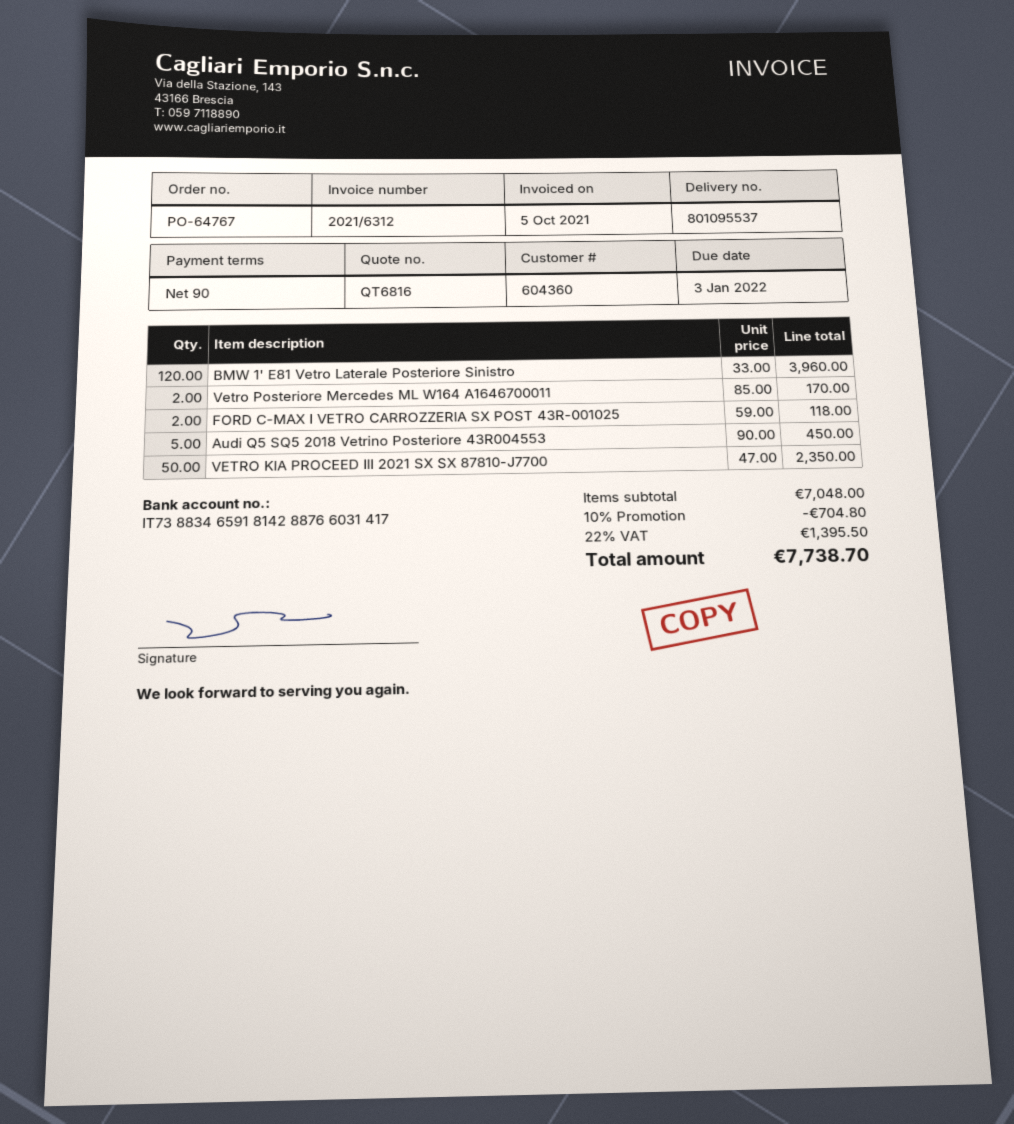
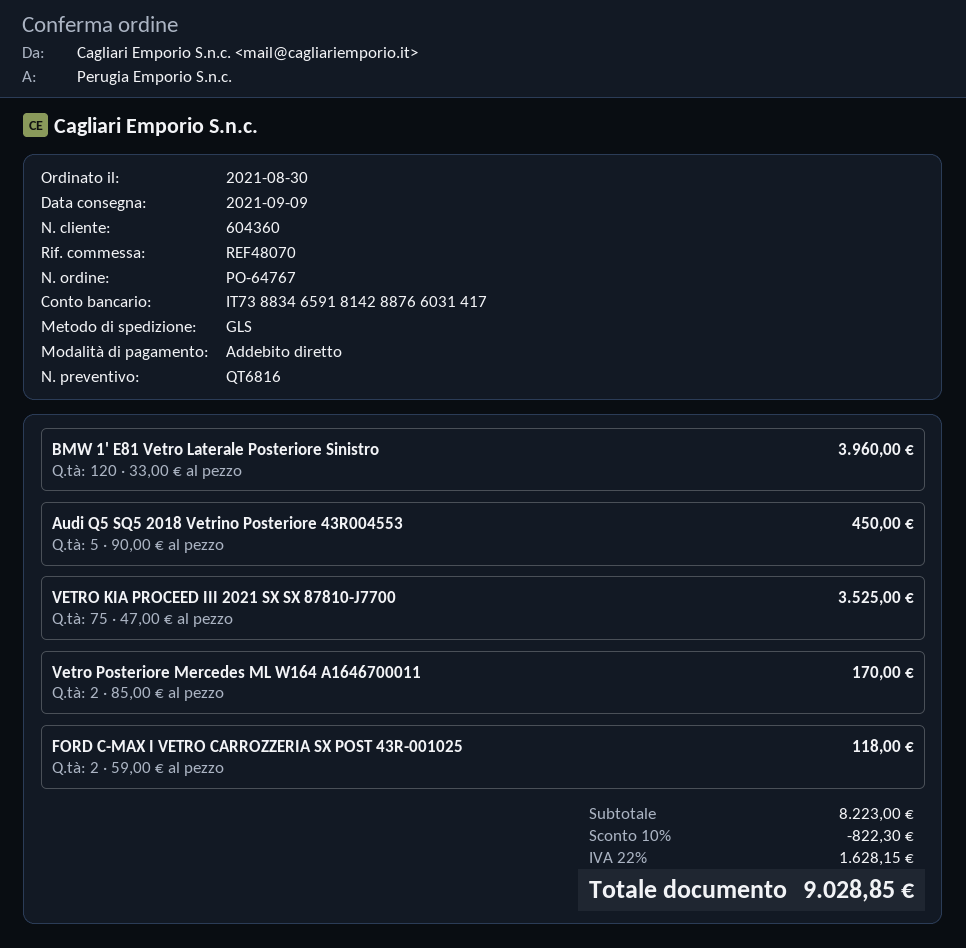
VETRO KIA PROCEED III 2021 SX SX 87810-J7700: 50 x 47.00 = 2350.00 -> 75 x 47.00 = 3525.00
subtotal: 7048.00 -> 8223.00
discount: 10% = 704.80 -> 10% = 822.30
tax: 22% = 1395.50 -> 22% = 1628.15
total: 7738.70 -> 9028.85

